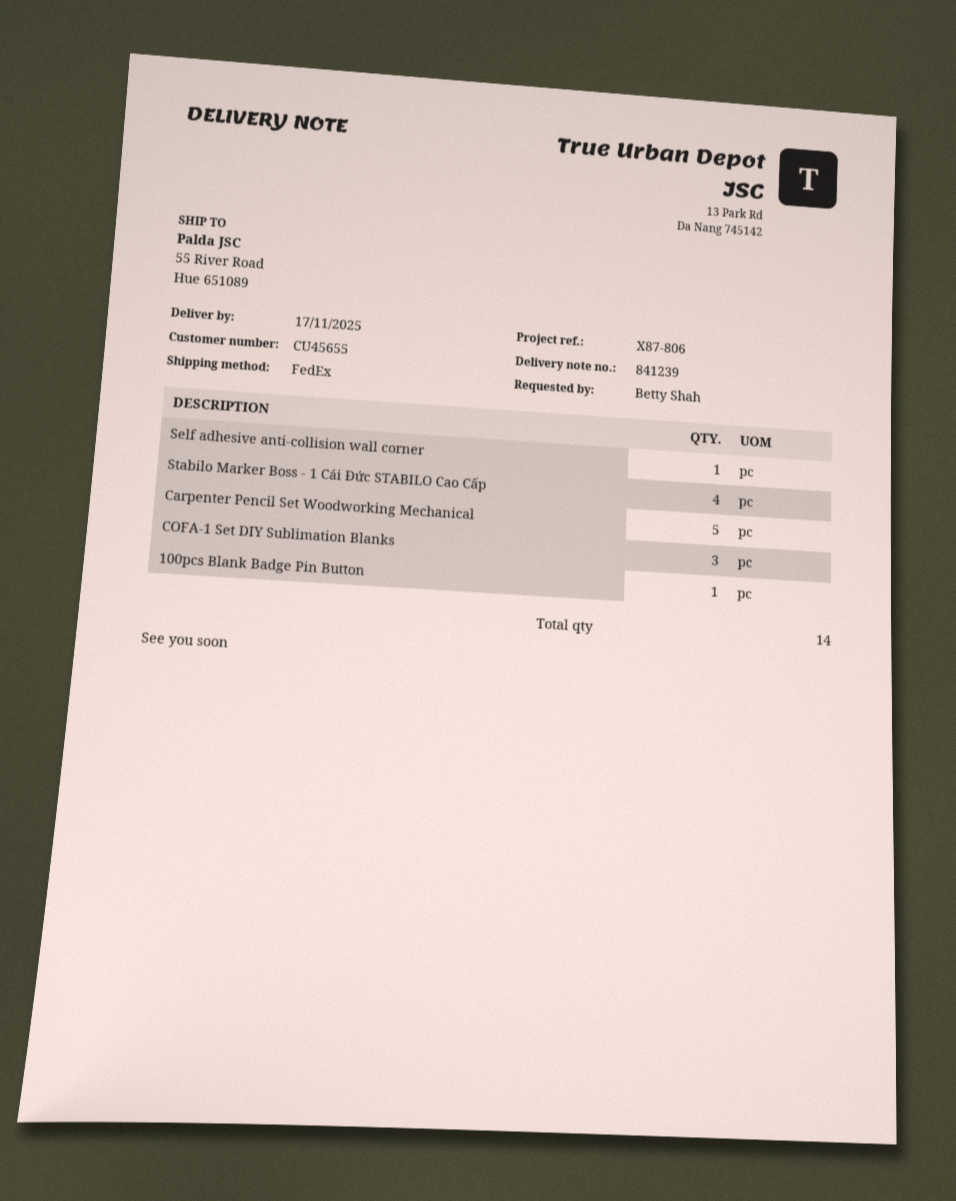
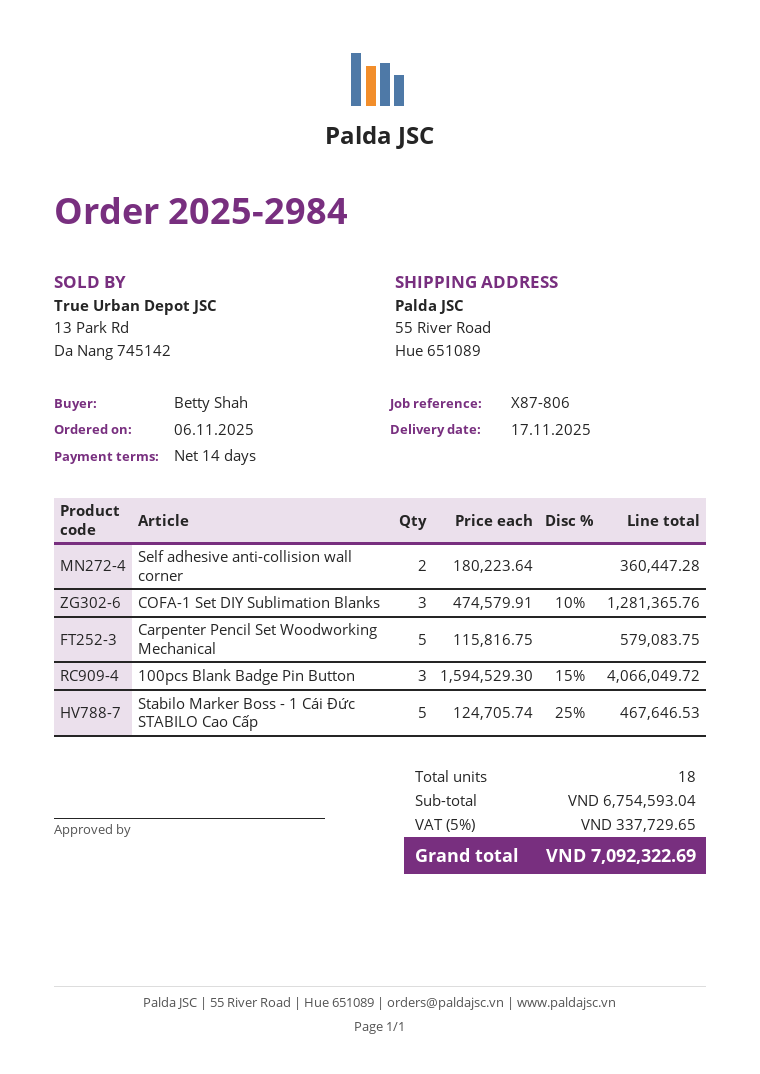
Self adhesive anti-collision wall corner: 1 -> 2
Stabilo Marker Boss - 1 Cái Đức STABILO Cao Cấp: 4 -> 5
100pcs Blank Badge Pin Button: 1 -> 3
total quantity: 14 -> 18

